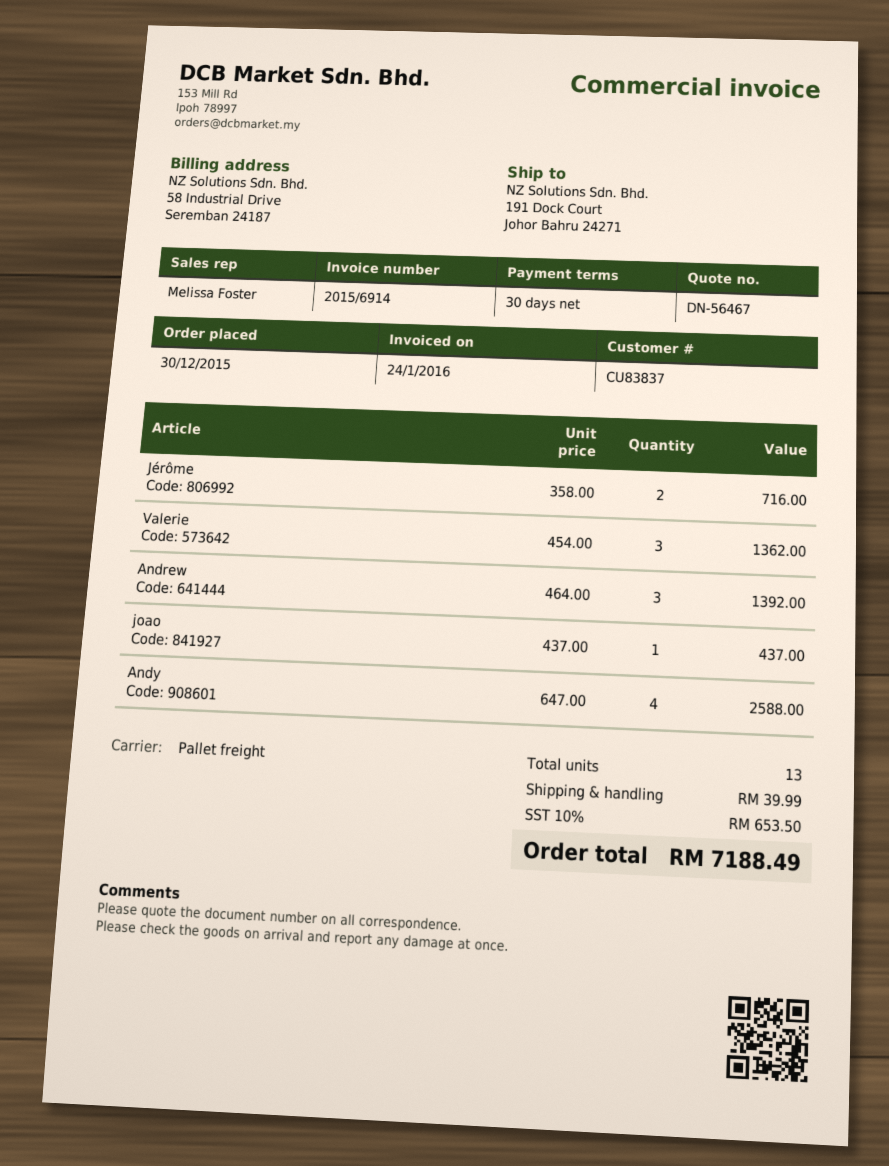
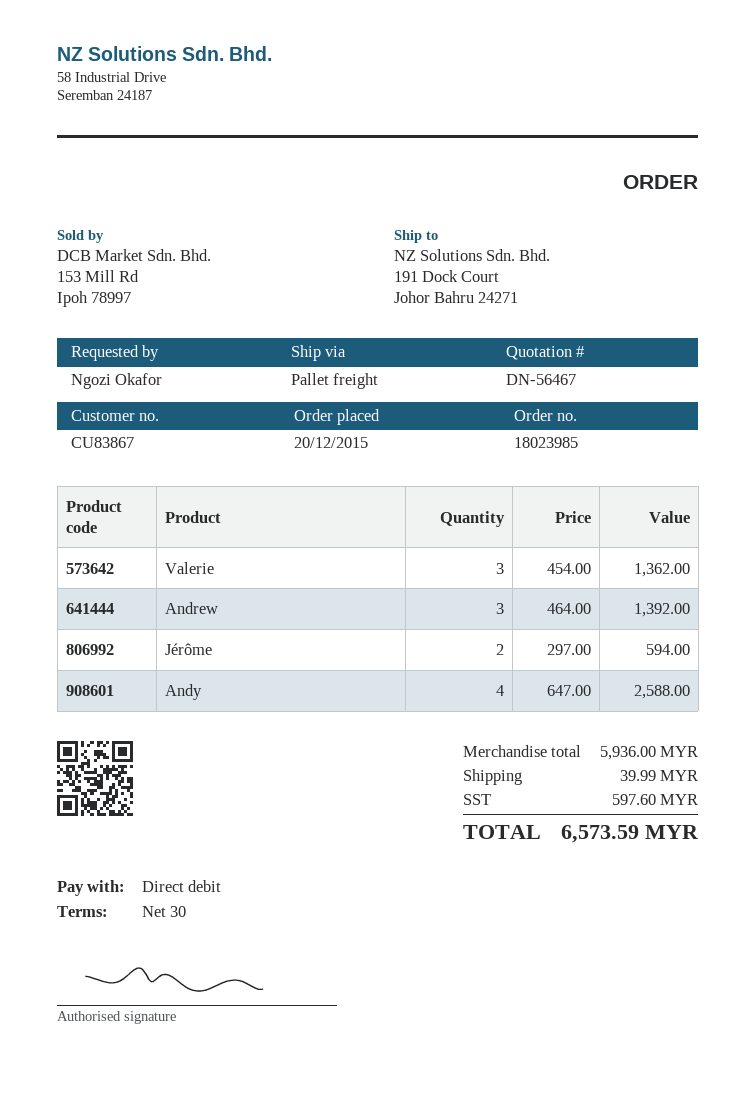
order date: 2015-12-30 -> 2015-12-20
customer number: CU83837 -> CU83867
Jérôme: 2 x 358.00 = 716.00 -> 2 x 297.00 = 594.00
joao: 1 x 437.00 = 437.00 -> none
tax: 653.50 -> 597.60
total: 7188.49 -> 6573.59

